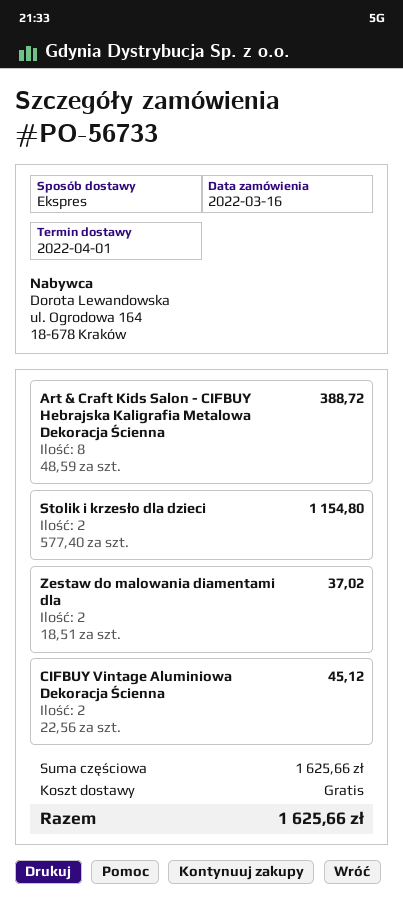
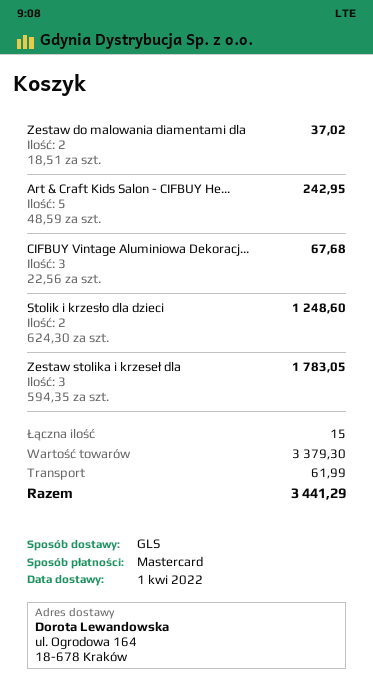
shipping method: express -> GLS
Art & Craft Kids Salon - CIFBUY Hebrajska Kaligrafia Metalowa Dekoracja Ścienna: 8 x 48.59 = 388.72 -> 5 x 48.59 = 242.95
Stolik i krzesło dla dzieci: 2 x 577.40 = 1154.80 -> 2 x 624.30 = 1248.60
CIFBUY Vintage Aluminiowa Dekoracja Ścienna: 2 x 22.56 = 45.12 -> 3 x 22.56 = 67.68
Zestaw stolika i krzeseł dla: none -> 3 x 594.35 = 1783.05
subtotal: 1625.66 -> 3379.30
shipping: 0.00 -> 61.99
total: 1625.66 -> 3441.29

